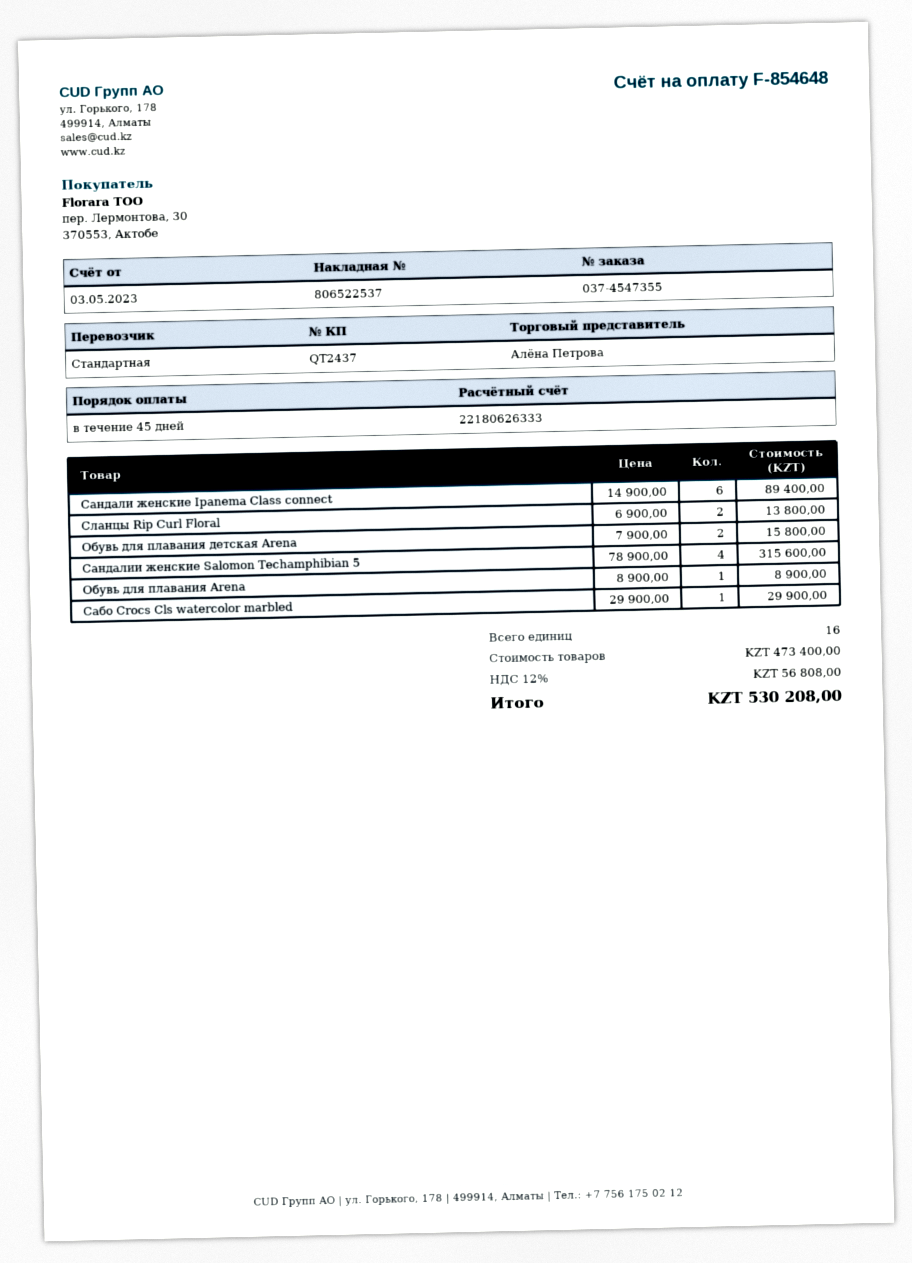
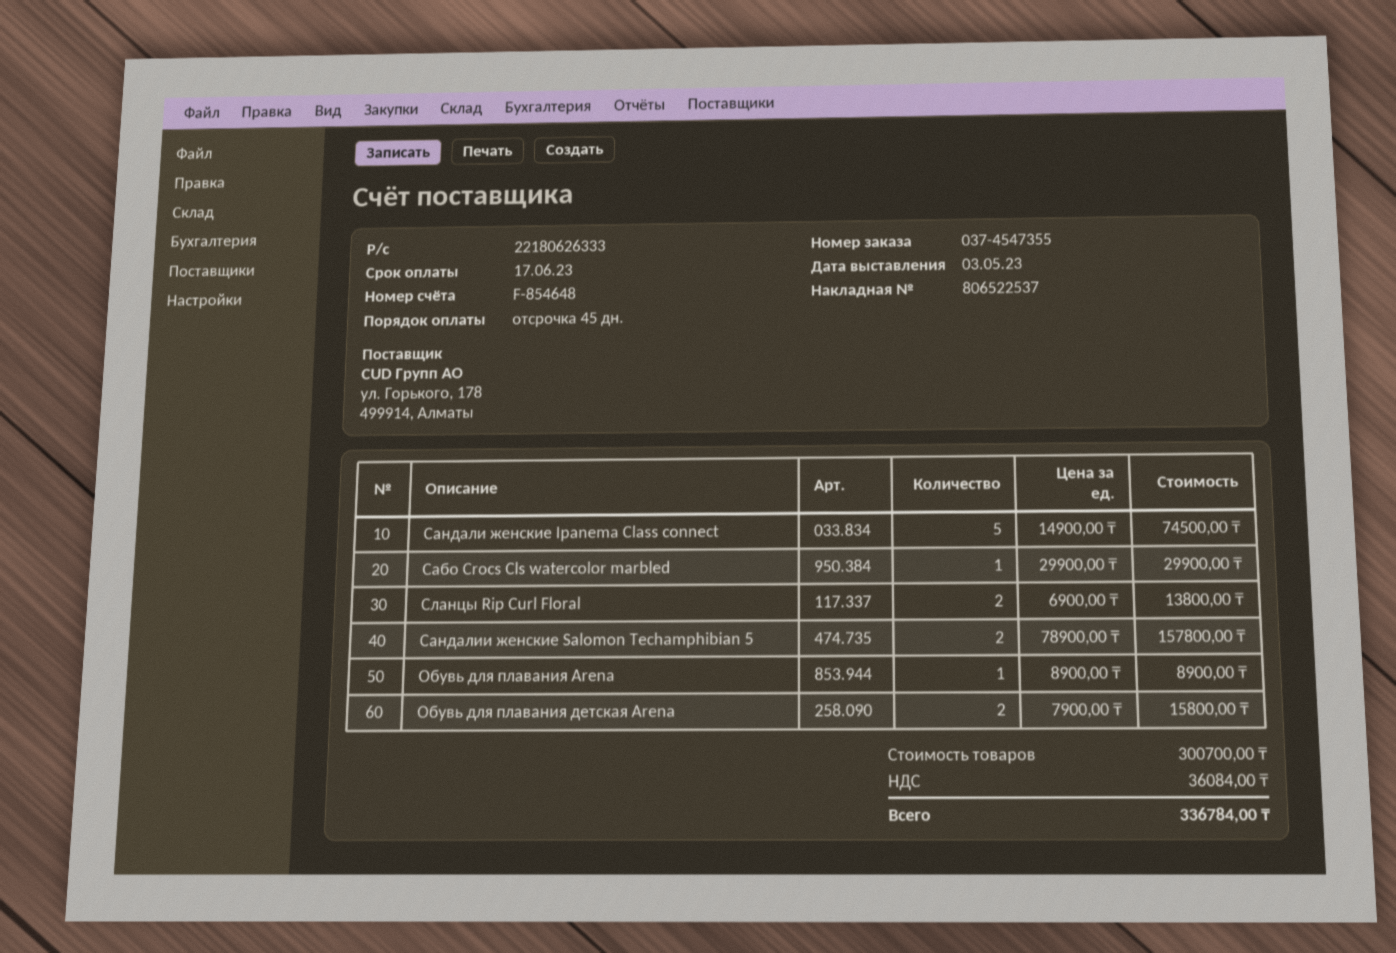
Сандали женские Ipanema Class connect: 6 x 14900.00 = 89400.00 -> 5 x 14900.00 = 74500.00
Сандалии женские Salomon Techamphibian 5: 4 x 78900.00 = 315600.00 -> 2 x 78900.00 = 157800.00
subtotal: 473400.00 -> 300700.00
tax: 56808.00 -> 36084.00
total: 530208.00 -> 336784.00

